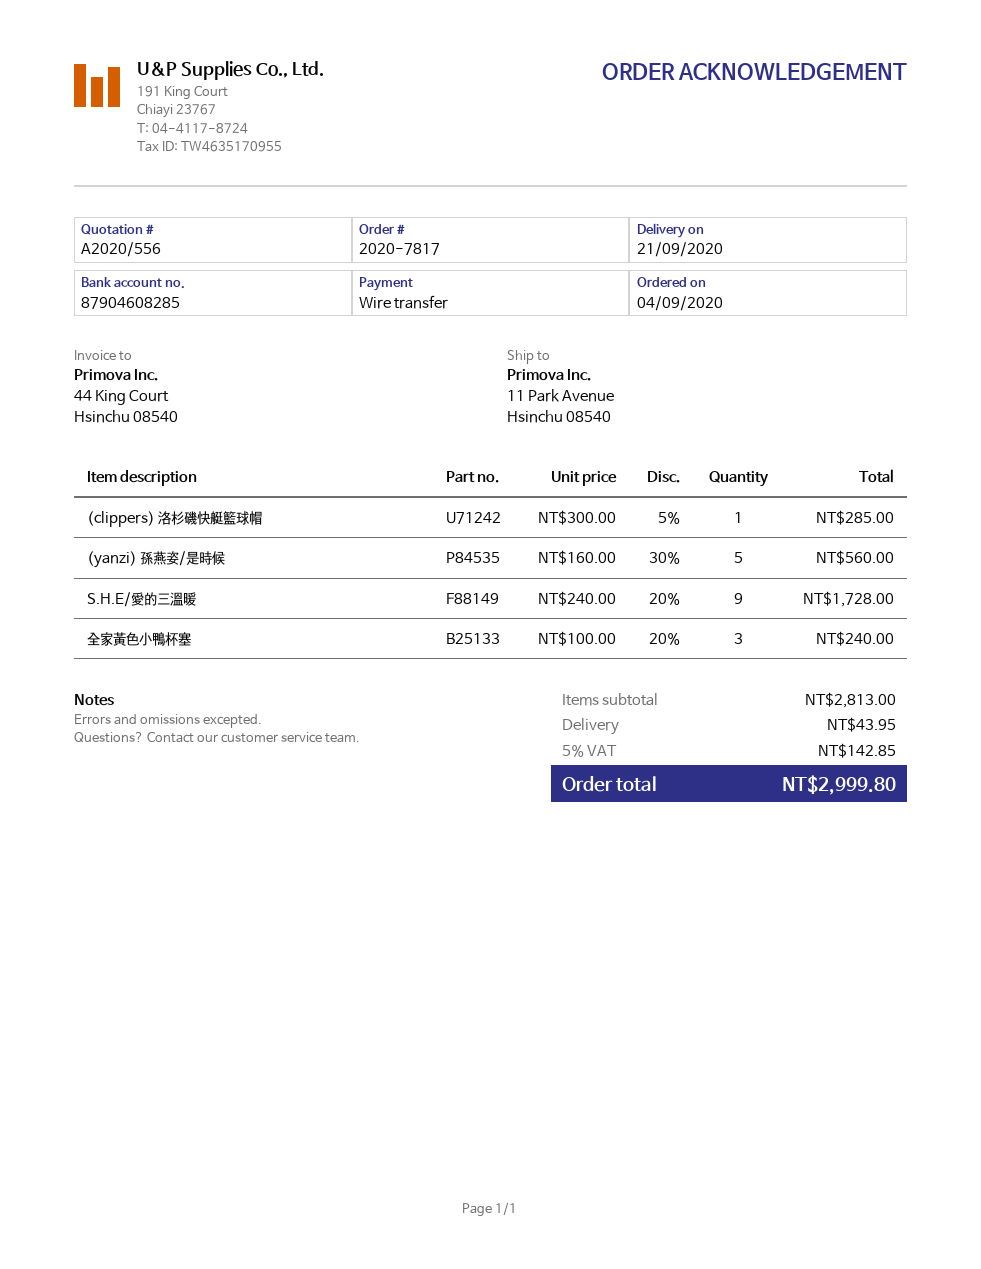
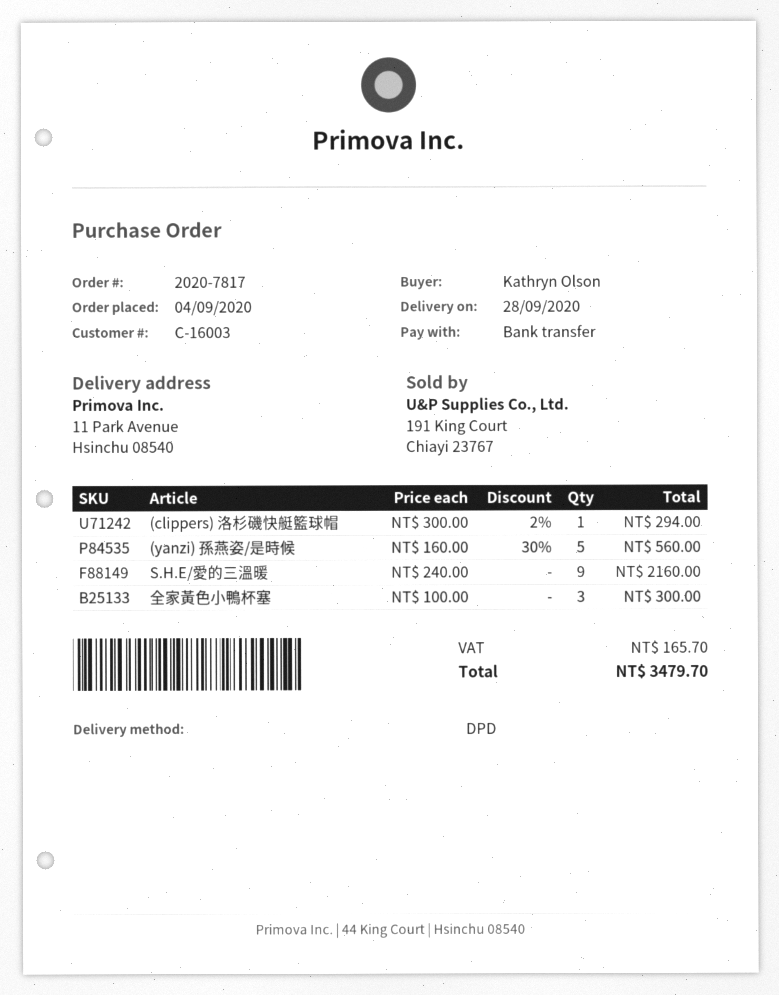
delivery date: 2020-09-21 -> 2020-09-28
(clippers) 洛杉磯快艇籃球帽: 1 x 300.00 - 5% = 285.00 -> 1 x 300.00 - 2% = 294.00
S.H.E/愛的三溫暖: 9 x 240.00 - 20% = 1728.00 -> 9 x 240.00 = 2160.00
全家黃色小鴨杯塞: 3 x 100.00 - 20% = 240.00 -> 3 x 100.00 = 300.00
shipping: 43.95 -> none
tax: 142.85 -> 165.70
total: 2999.80 -> 3479.70

